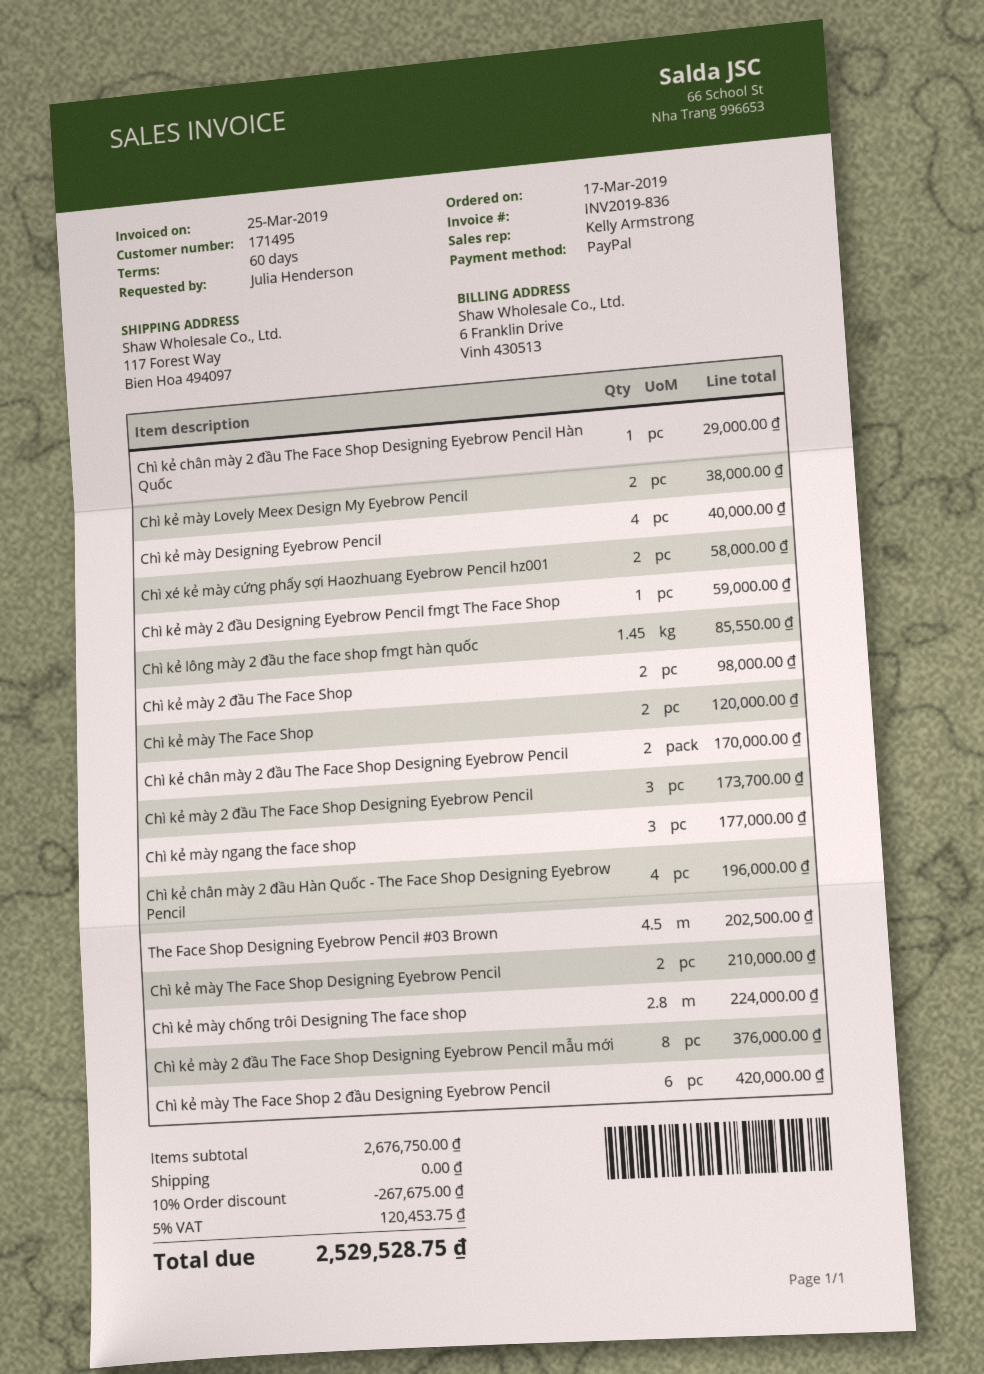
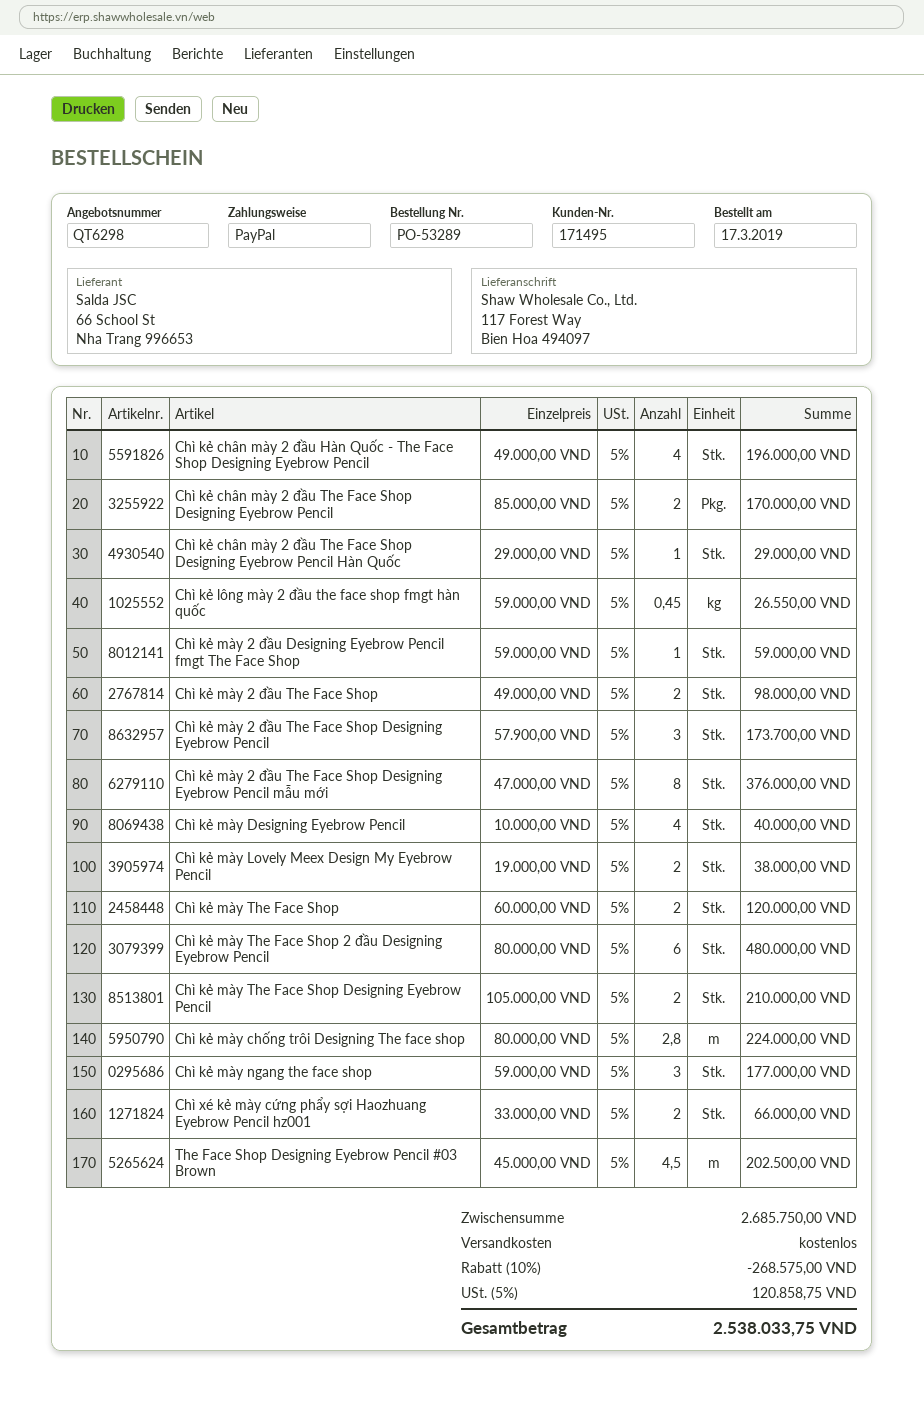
Chì xé kẻ mày cứng phẩy sợi Haozhuang Eyebrow Pencil hz001: 2 for 58000.00 -> 2 for 66000.00
Chì kẻ lông mày 2 đầu the face shop fmgt hàn quốc: 1.45 for 85550.00 -> 0.45 for 26550.00
Chì kẻ mày The Face Shop 2 đầu Designing Eyebrow Pencil: 6 for 420000.00 -> 6 for 480000.00
subtotal: 2676750.00 -> 2685750.00
discount: 10% = 267675.00 -> 10% = 268575.00
tax: 5% = 120453.75 -> 5% = 120858.75
total: 2529528.75 -> 2538033.75

